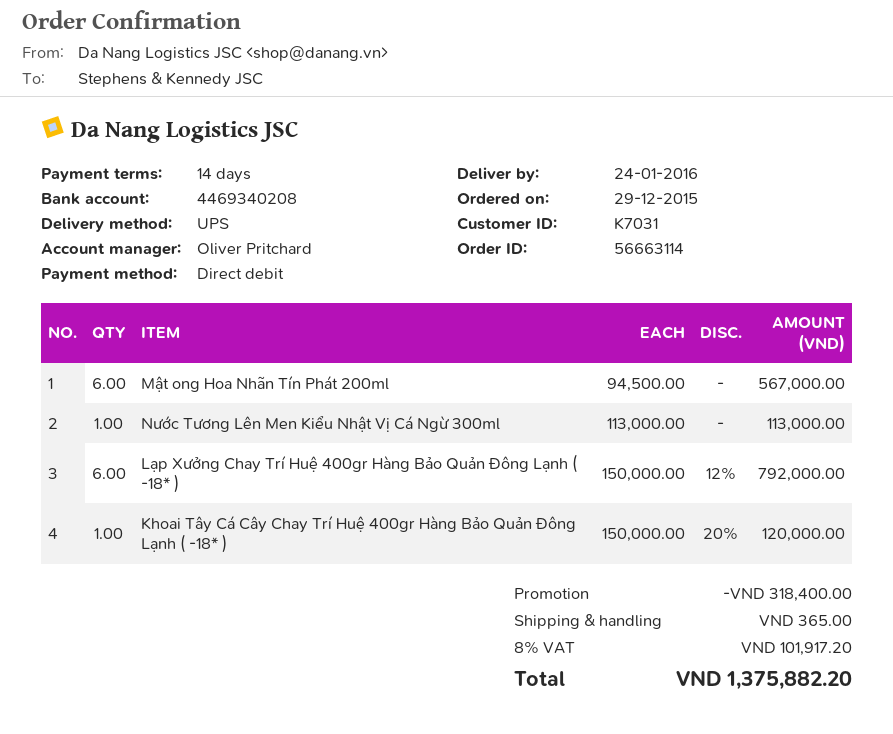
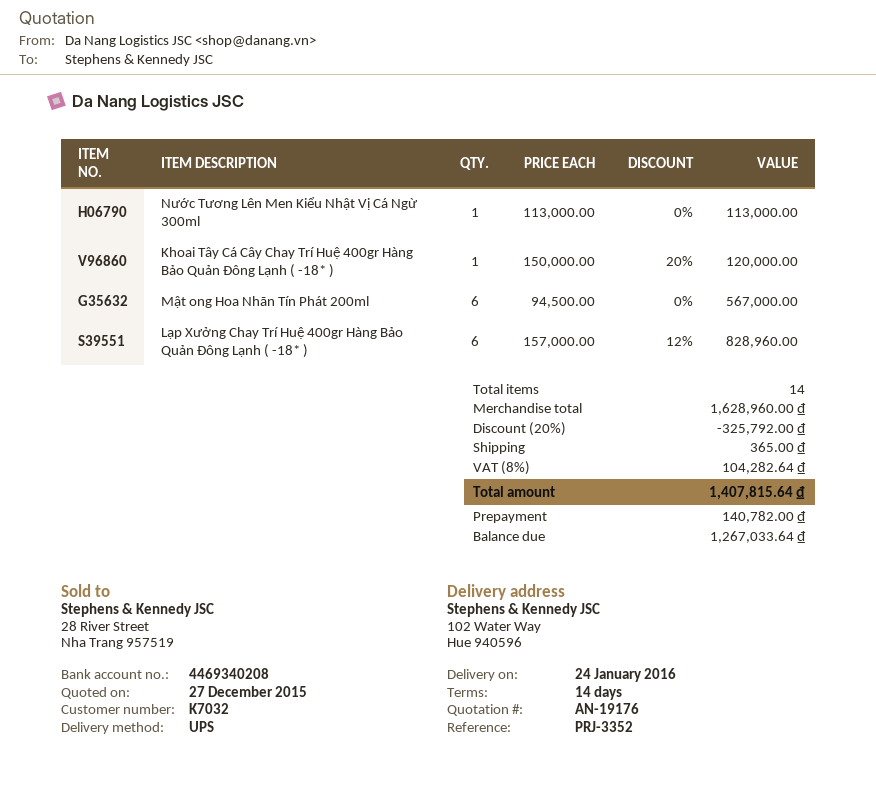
customer number: K7031 -> K7032
Lạp Xưởng Chay Trí Huệ 400gr Hàng Bảo Quản Đông Lạnh ( -18* ): 6 x 150000.00 - 12% = 792000.00 -> 6 x 157000.00 - 12% = 828960.00
discount: 318400.00 -> 325792.00
tax: 8% = 101917.20 -> 8% = 104282.64
total: 1375882.20 -> 1407815.64

